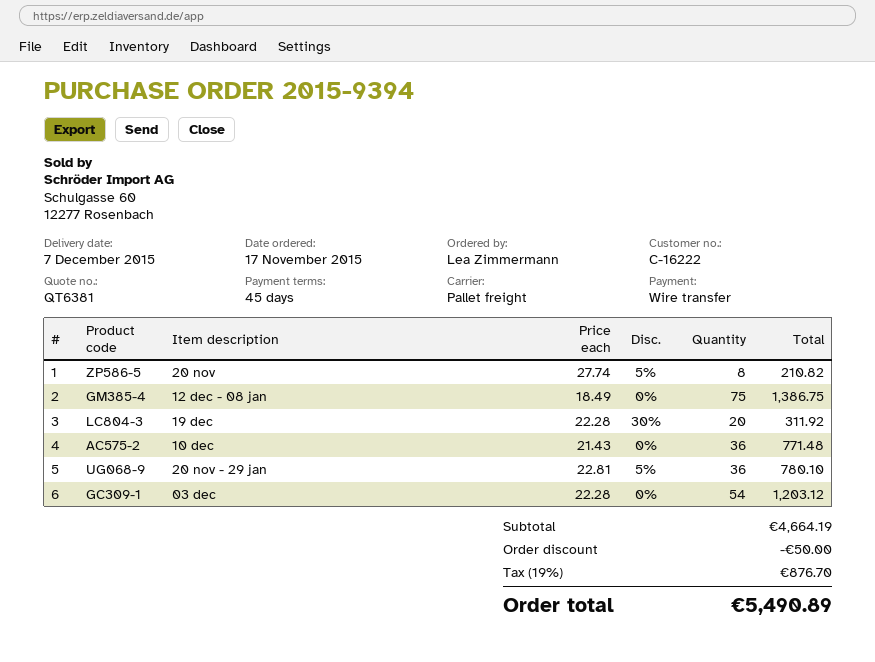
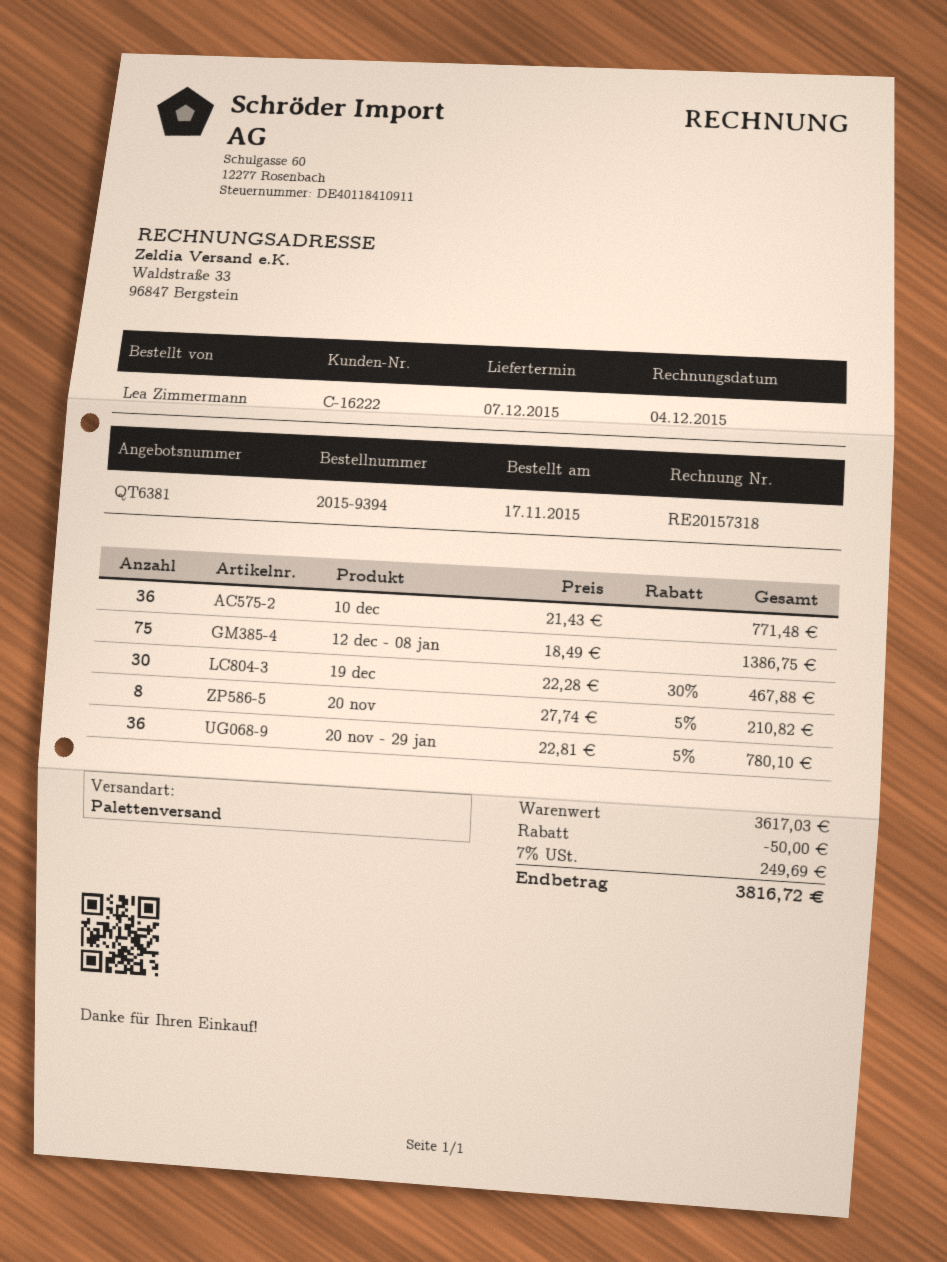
19 dec: 20 x 22.28 - 30% = 311.92 -> 30 x 22.28 - 30% = 467.88
03 dec: 54 x 22.28 = 1203.12 -> none
subtotal: 4664.19 -> 3617.03
tax: 19% = 876.70 -> 7% = 249.69
total: 5490.89 -> 3816.72

